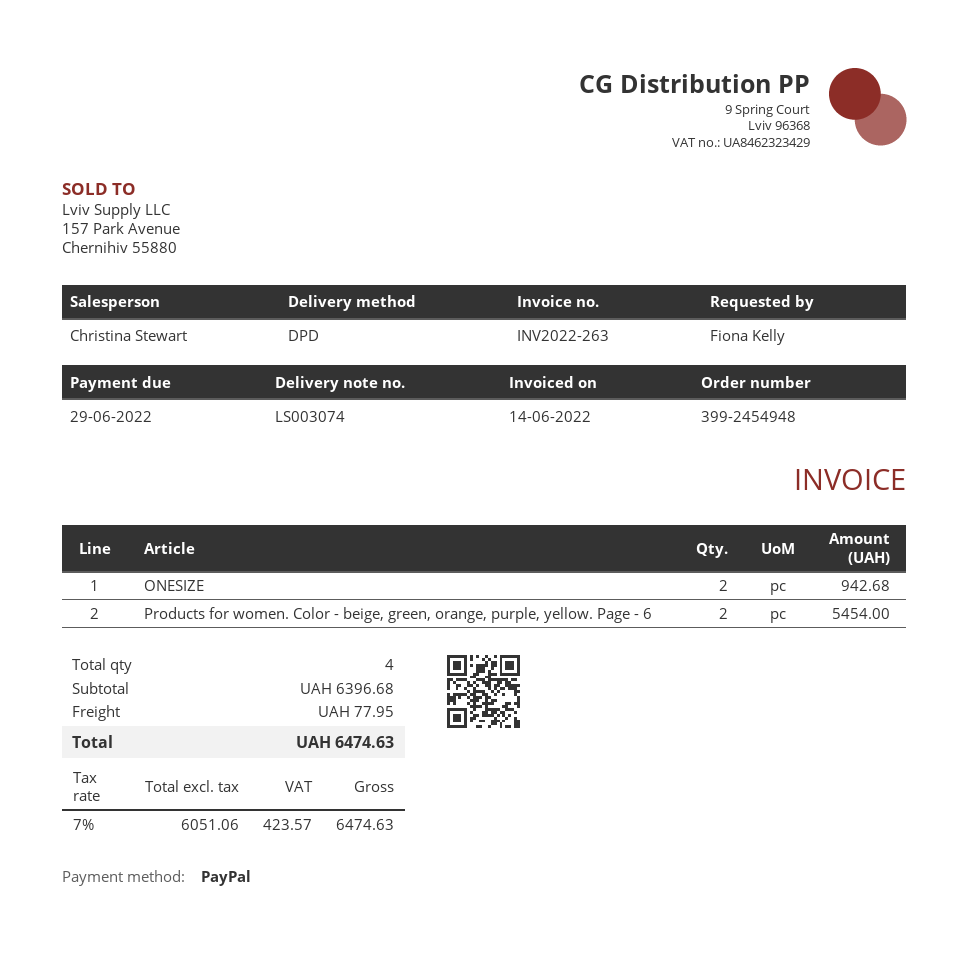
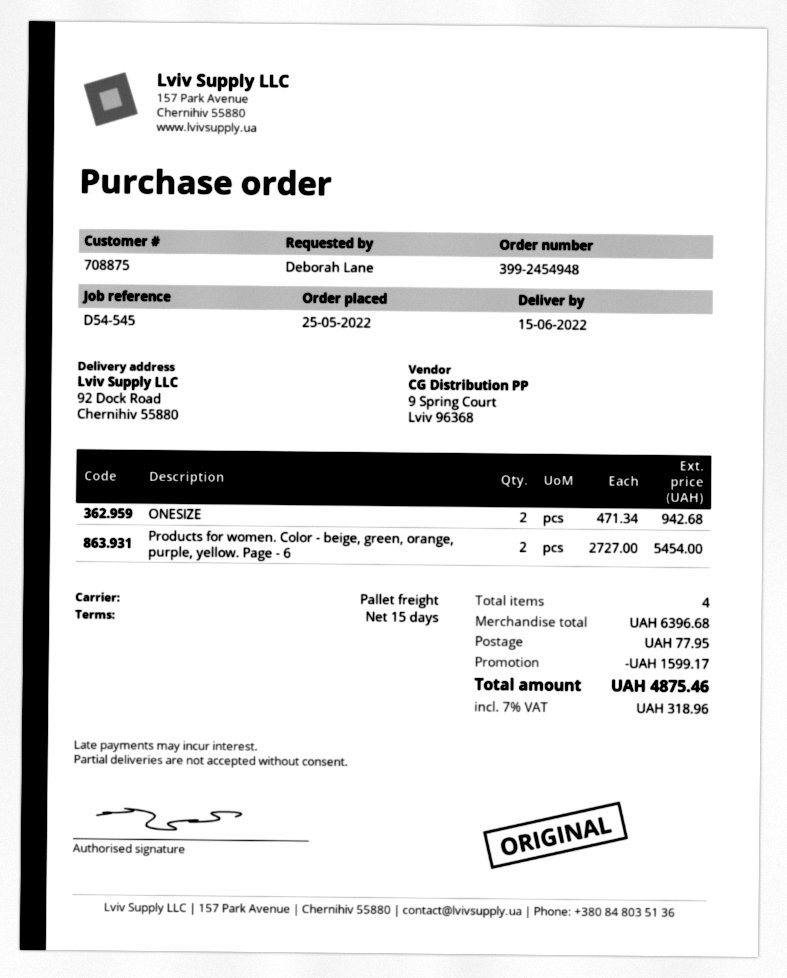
ordered by: Fiona Kelly -> Deborah Lane
shipping method: DPD -> pallet freight
discount: none -> 1599.17
tax: 7% = 423.57 -> 7% = 318.96
total: 6474.63 -> 4875.46

